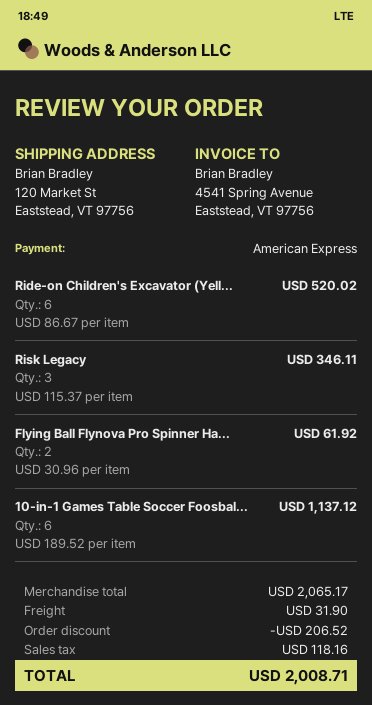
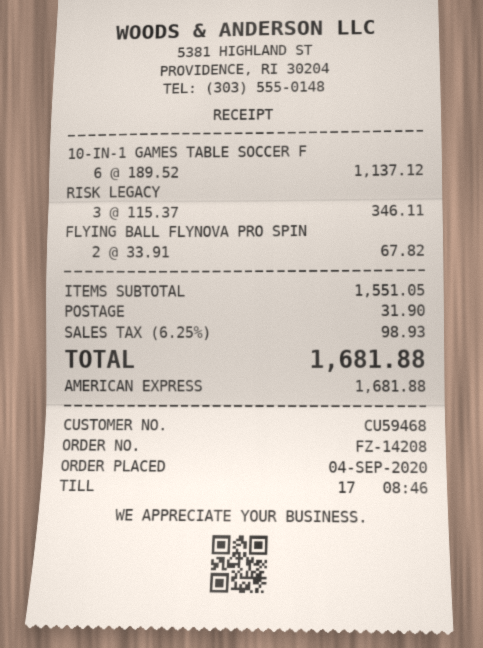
Ride-on Children's Excavator (Yell...: 6 x 86.67 = 520.02 -> none
Flying Ball Flynova Pro Spinner Ha...: 2 x 30.96 = 61.92 -> 2 x 33.91 = 67.82
subtotal: 2065.17 -> 1551.05
discount: 206.52 -> none
tax: 118.16 -> 98.93
total: 2008.71 -> 1681.88

